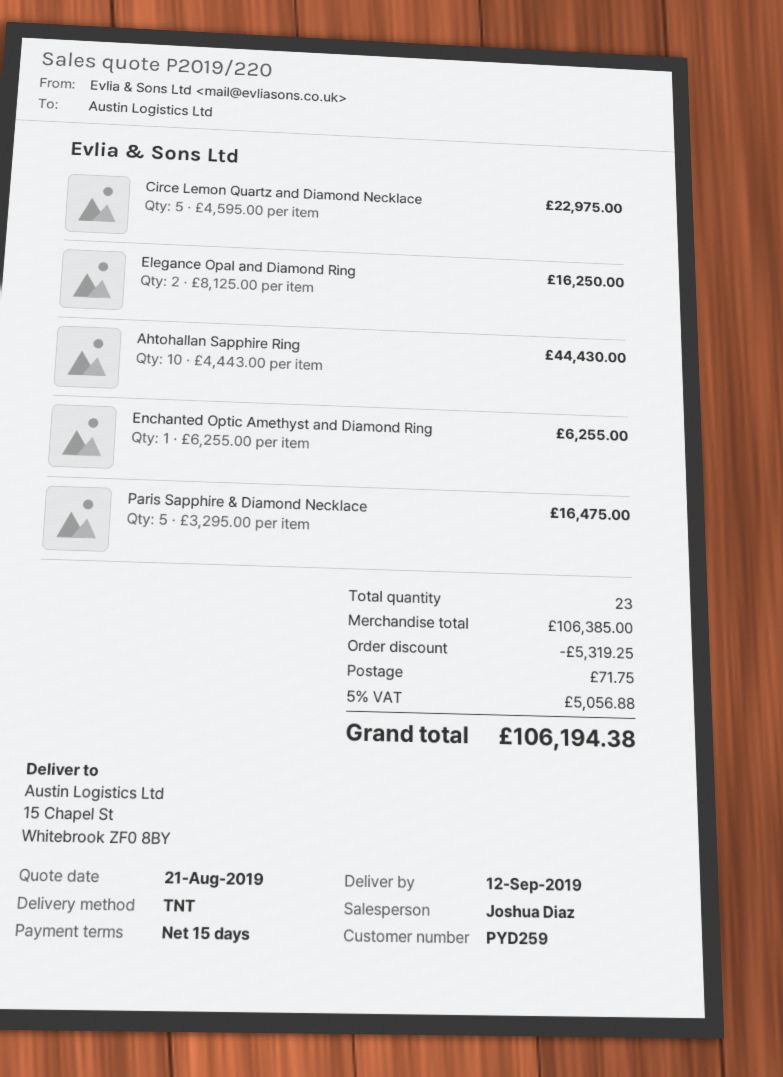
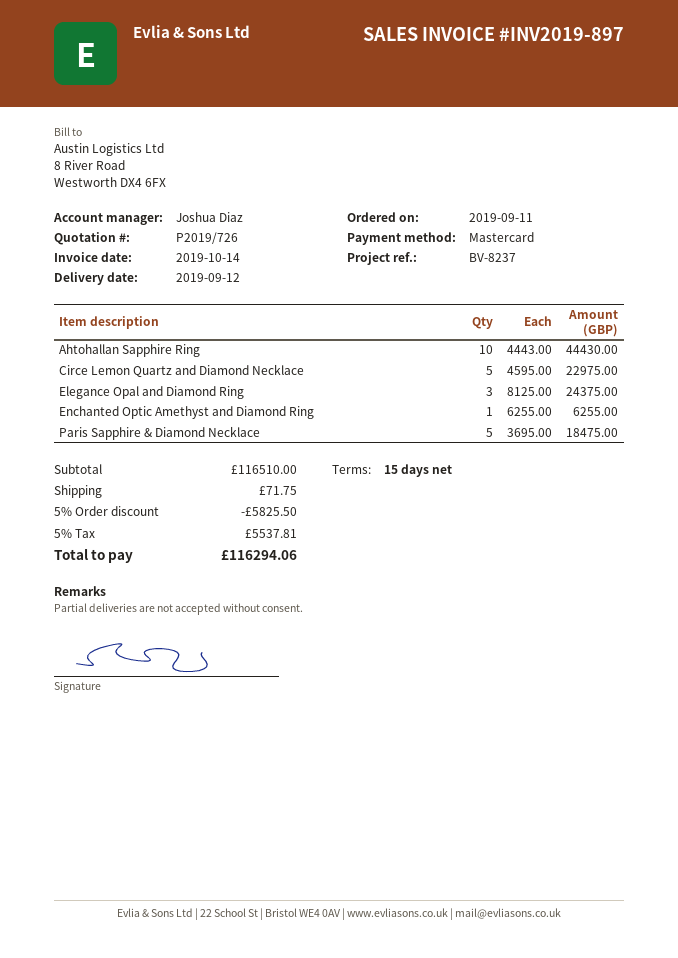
quote number: P2019/220 -> P2019/726
Elegance Opal and Diamond Ring: 2 x 8125.00 = 16250.00 -> 3 x 8125.00 = 24375.00
Paris Sapphire & Diamond Necklace: 5 x 3295.00 = 16475.00 -> 5 x 3695.00 = 18475.00
subtotal: 106385.00 -> 116510.00
discount: 5319.25 -> 5825.50
tax: 5% = 5056.88 -> 5% = 5537.81
total: 106194.38 -> 116294.06

